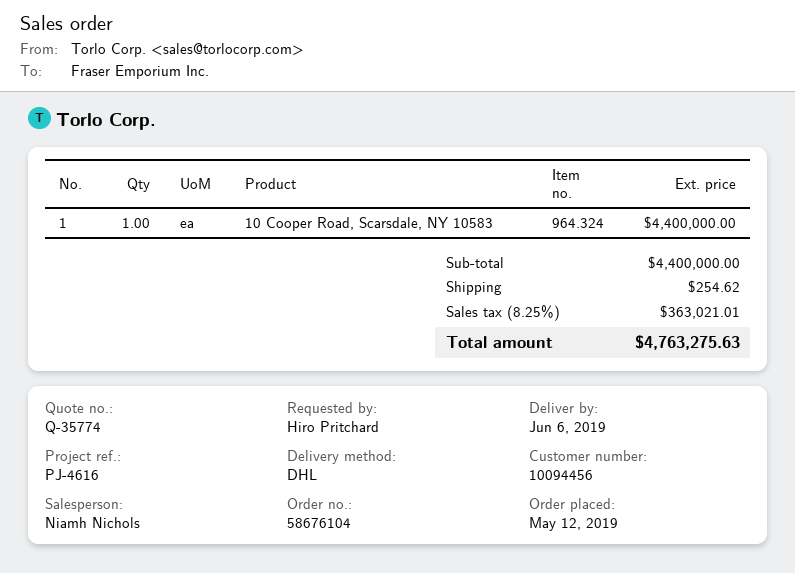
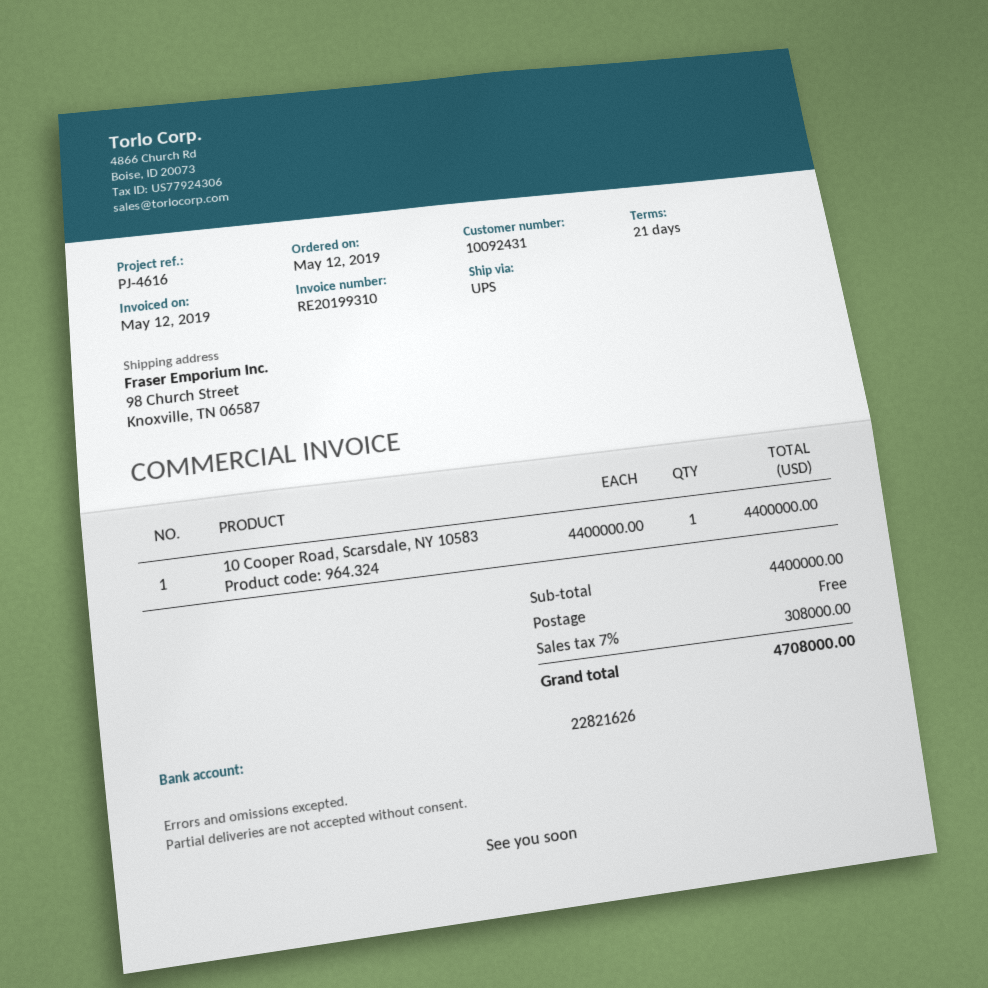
customer number: 10094456 -> 10092431
shipping method: DHL -> UPS
shipping: 254.62 -> 0.00
tax: 8.25% = 363021.01 -> 7% = 308000.00
total: 4763275.63 -> 4708000.00

